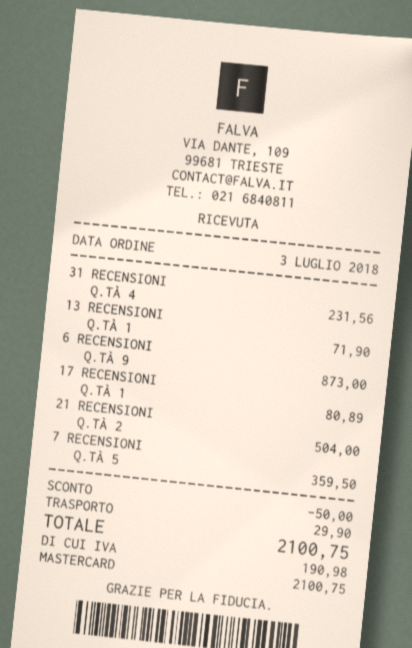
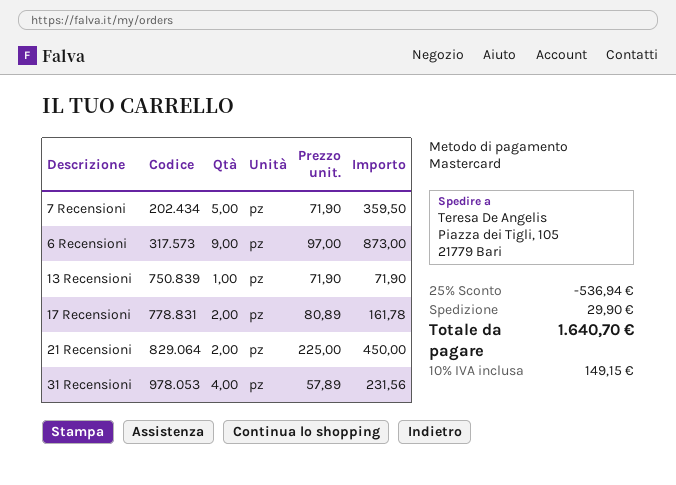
17 RECENSIONI: 1 for 80.89 -> 2 for 161.78
21 RECENSIONI: 2 for 504.00 -> 2 for 450.00
discount: 50.00 -> 536.94
tax: 190.98 -> 149.15
total: 2100.75 -> 1640.70

